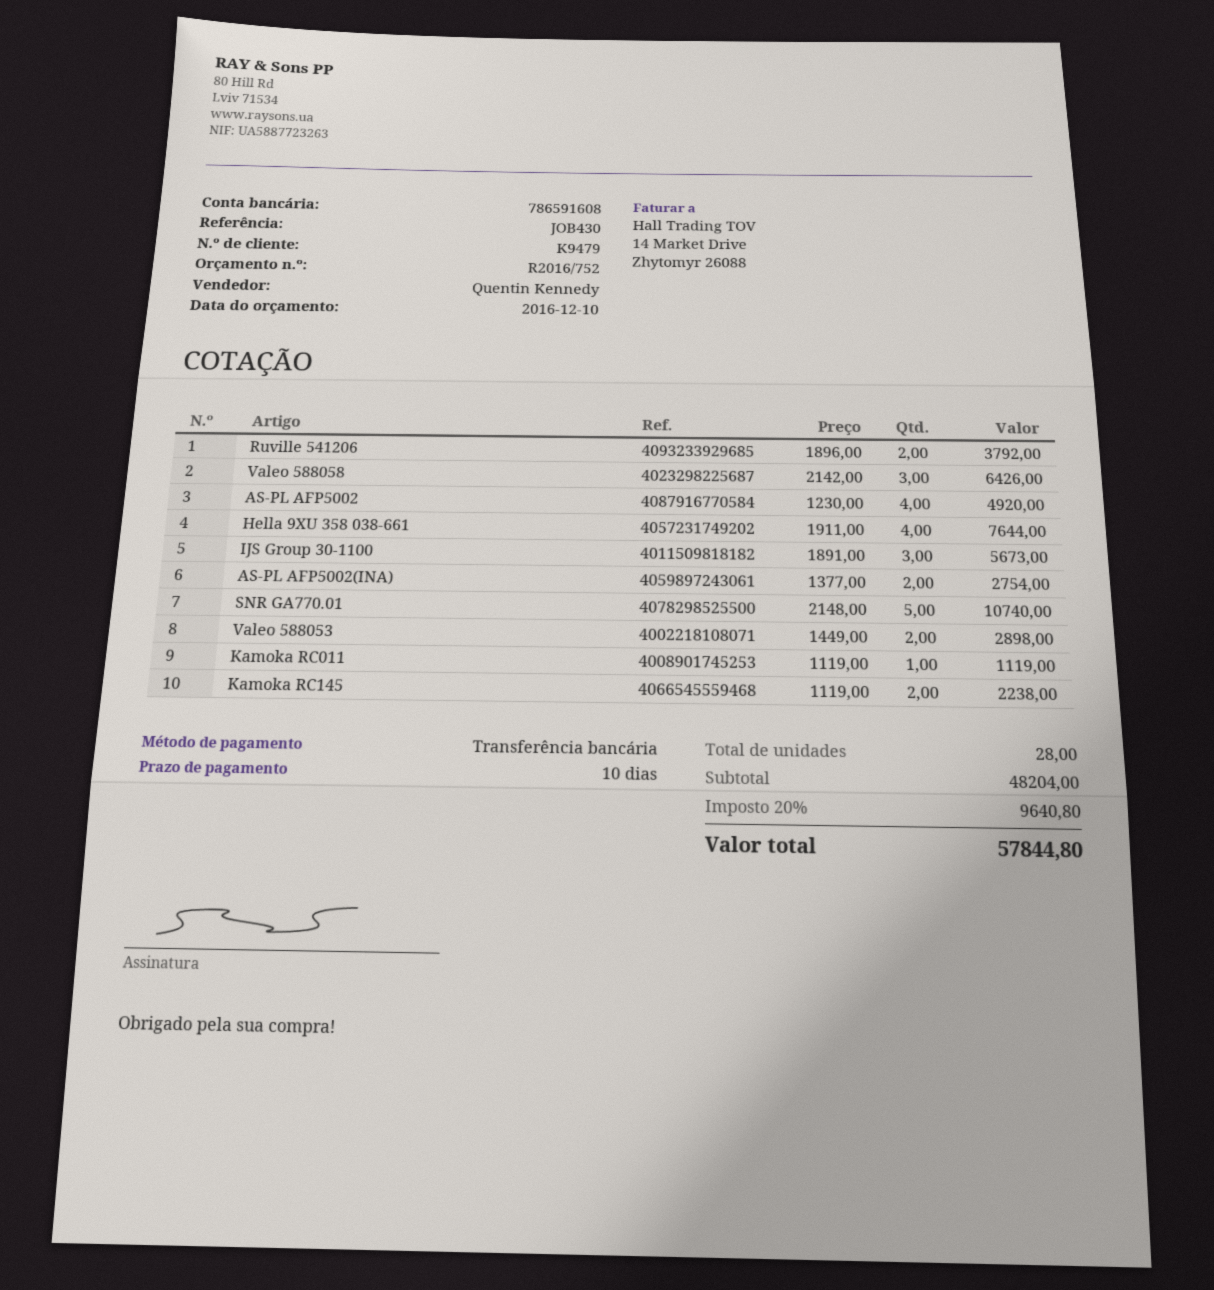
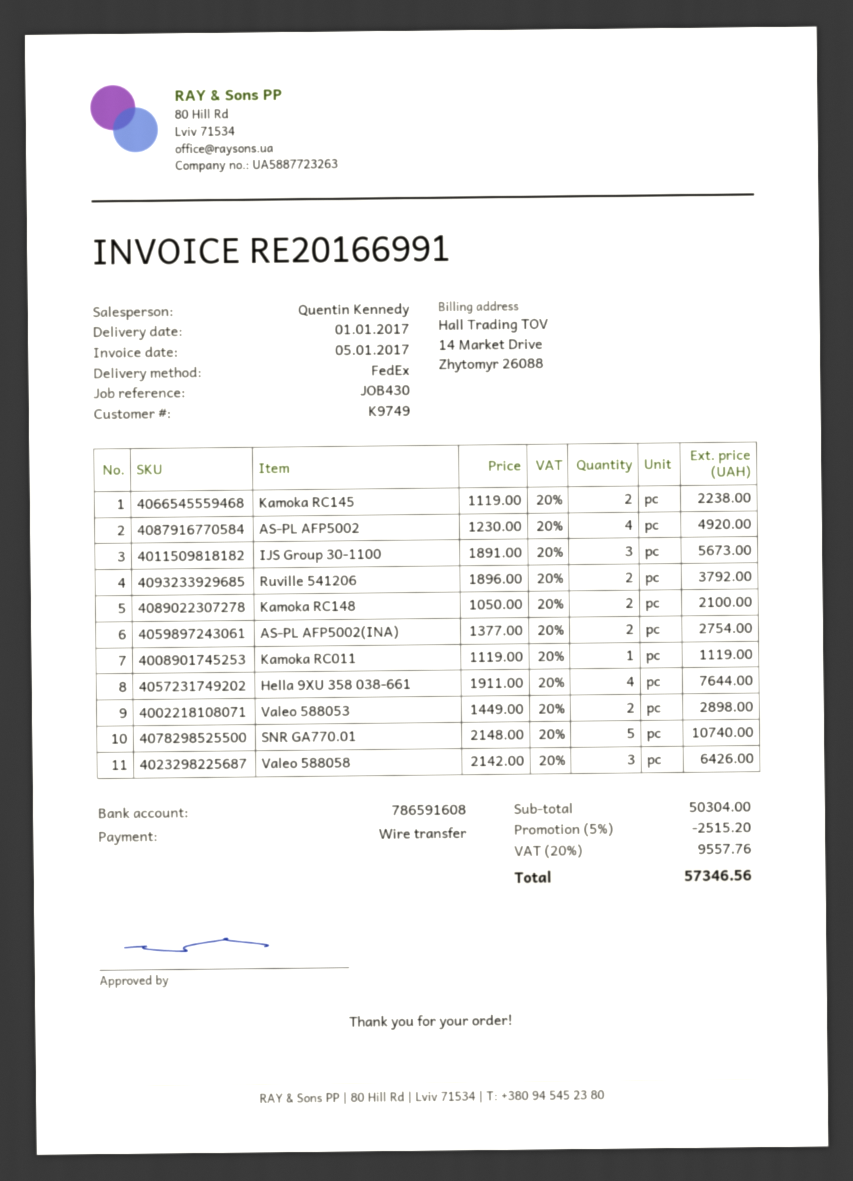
customer number: K9479 -> K9749
Kamoka RC148: none -> 2 x 1050.00 = 2100.00
subtotal: 48204.00 -> 50304.00
discount: none -> 5% = 2515.20
tax: 20% = 9640.80 -> 20% = 9557.76
total: 57844.80 -> 57346.56

